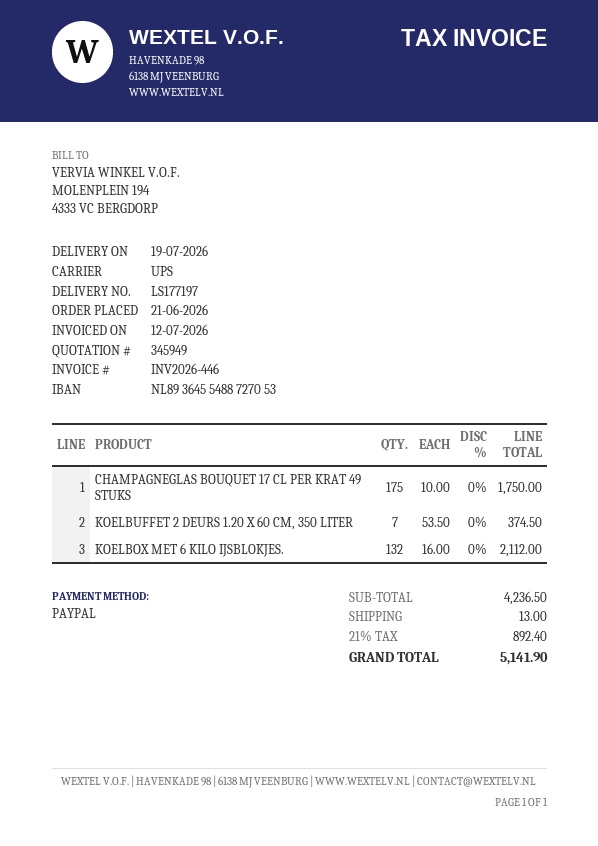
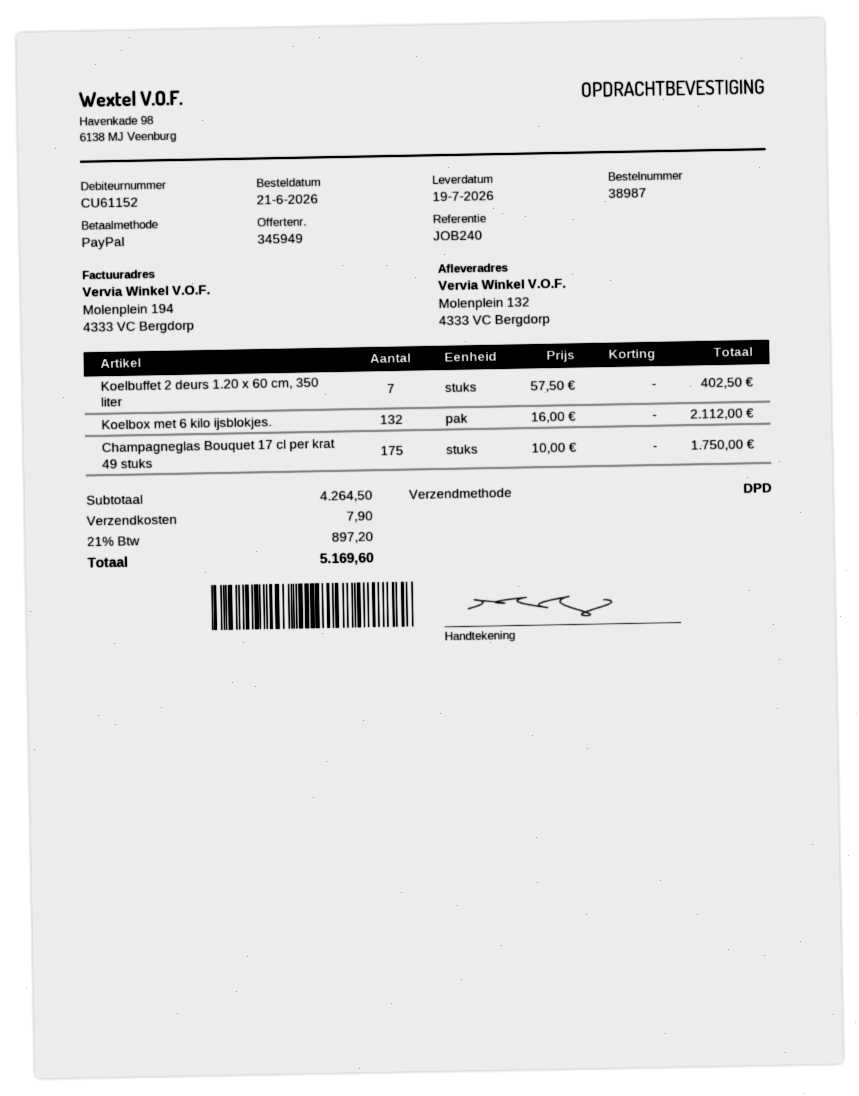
shipping method: UPS -> DPD
KOELBUFFET 2 DEURS 1.20 X 60 CM, 350 LITER: 7 x 53.50 = 374.50 -> 7 x 57.50 = 402.50
subtotal: 4236.50 -> 4264.50
shipping: 13.00 -> 7.90
tax: 21% = 892.40 -> 21% = 897.20
total: 5141.90 -> 5169.60

